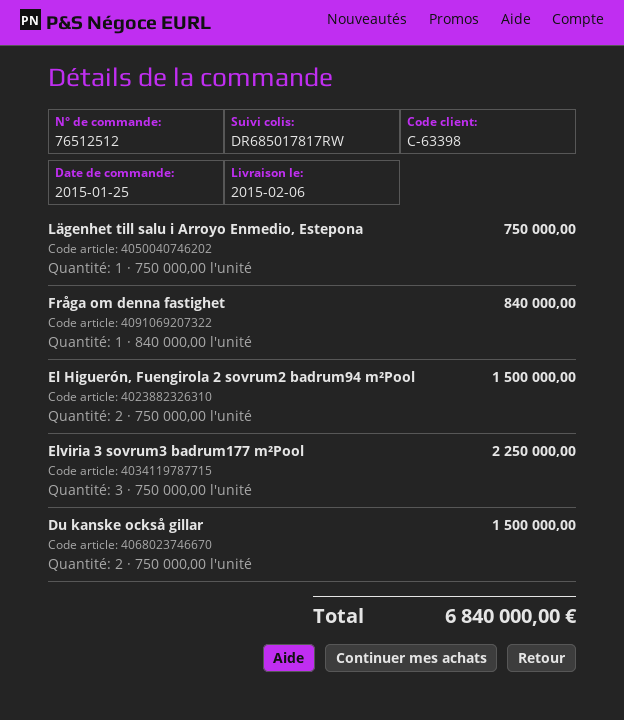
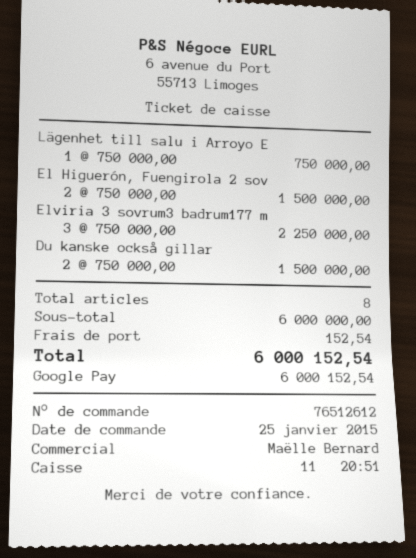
order number: 76512512 -> 76512612
Fråga om denna fastighet: 1 x 840000.00 = 840000.00 -> none
shipping: none -> 152.54
total: 6840000.00 -> 6000152.54

